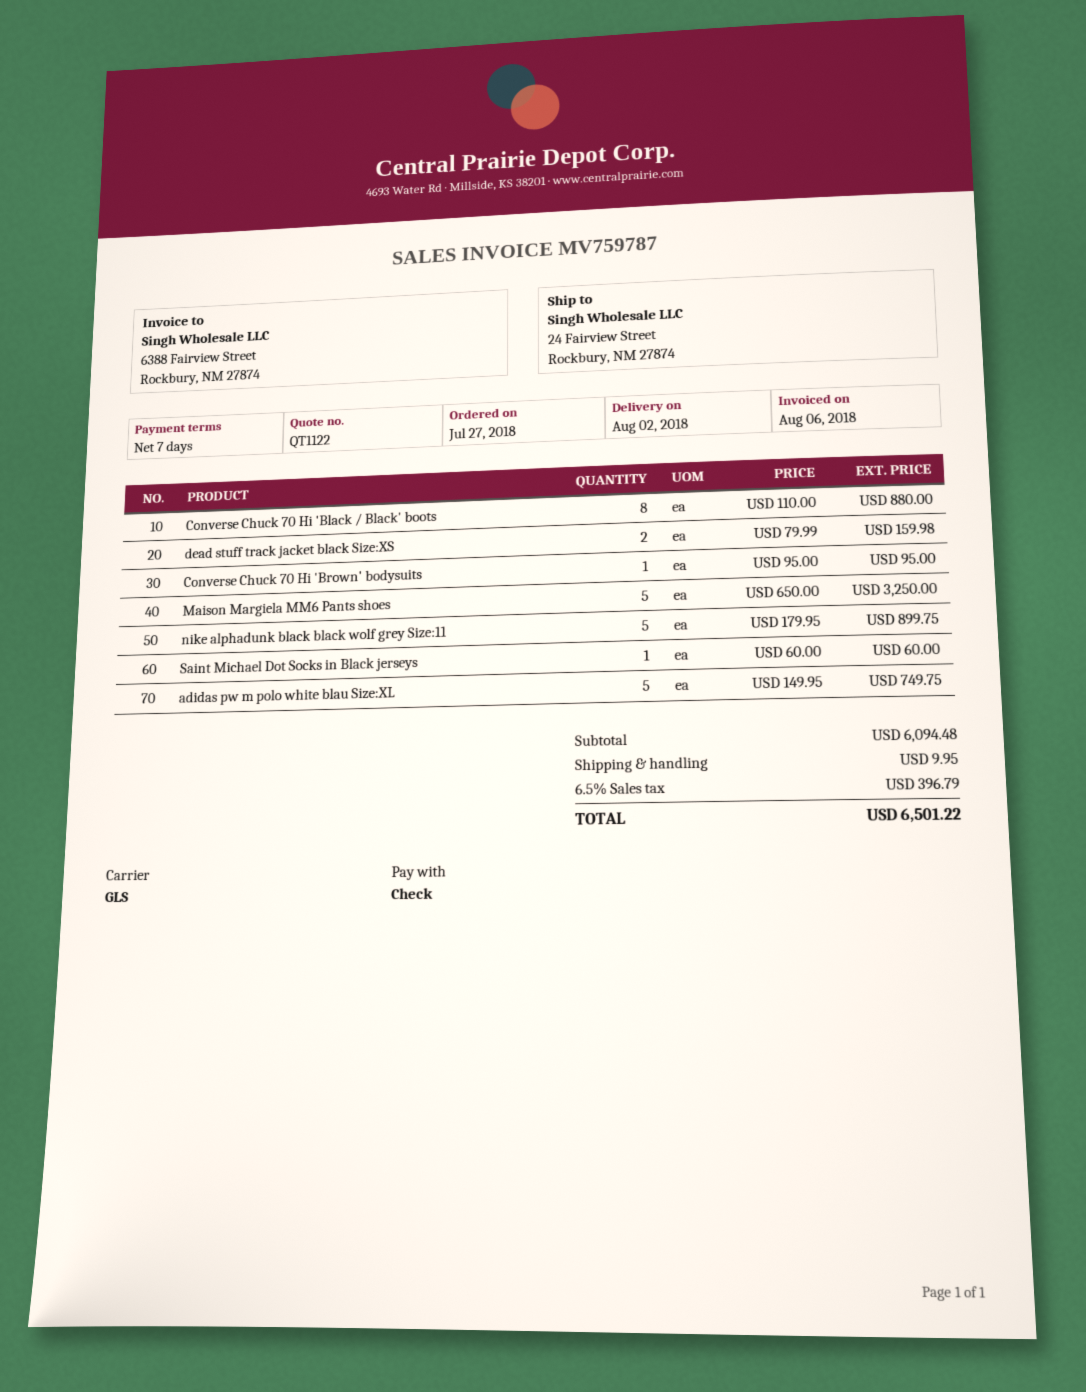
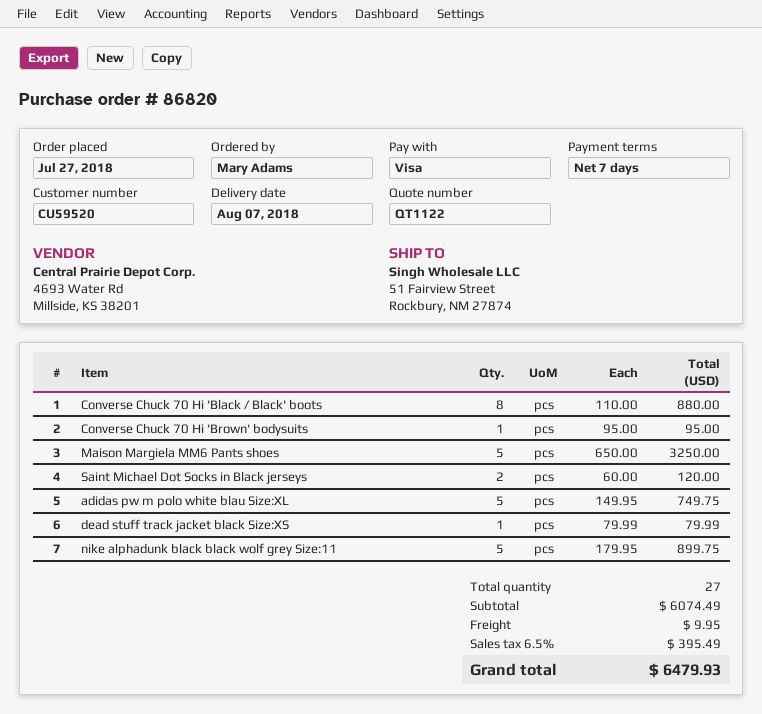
delivery date: 2018-08-02 -> 2018-08-07
payment method: cheque -> Visa
ship to: 24 Fairview Street, Rockbury, NM 27874 -> 51 Fairview Street, Rockbury, NM 27874
dead stuff track jacket black Size:XS: 2 x 79.99 = 159.98 -> 1 x 79.99 = 79.99
Saint Michael Dot Socks in Black jerseys: 1 x 60.00 = 60.00 -> 2 x 60.00 = 120.00
subtotal: 6094.48 -> 6074.49
tax: 6.5% = 396.79 -> 6.5% = 395.49
total: 6501.22 -> 6479.93

